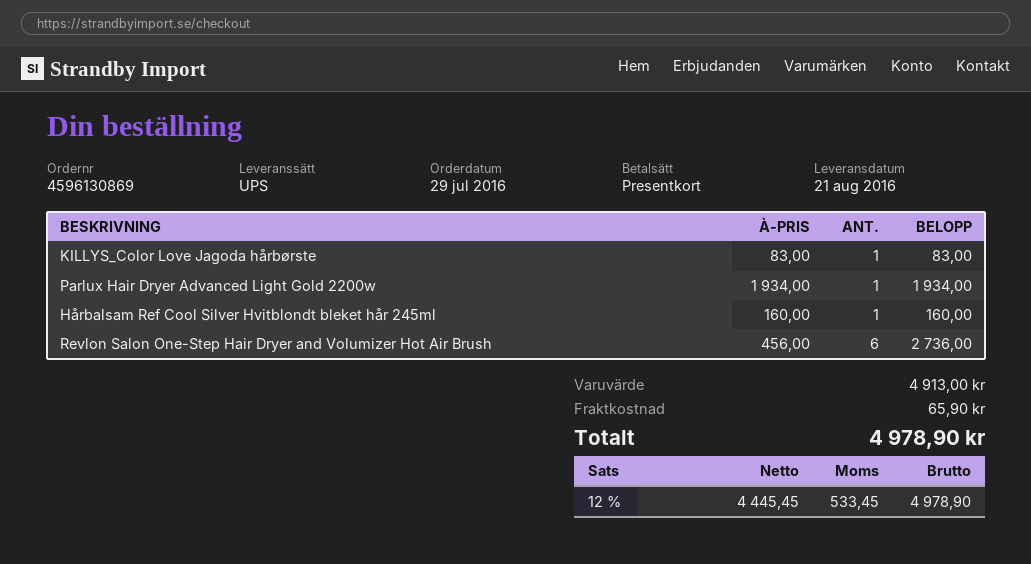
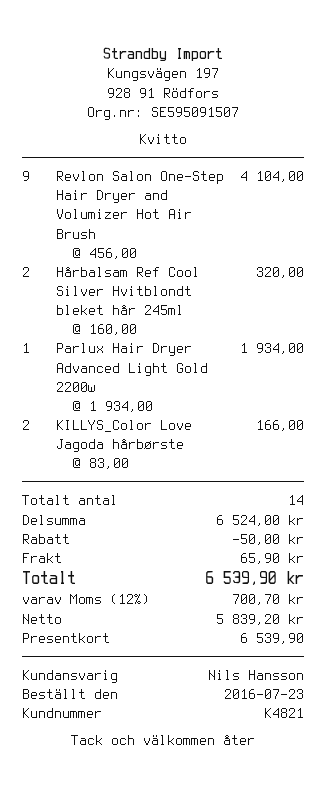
order date: 2016-07-29 -> 2016-07-23
KILLYS_Color Love Jagoda hårbørste: 1 x 83.00 = 83.00 -> 2 x 83.00 = 166.00
Hårbalsam Ref Cool Silver Hvitblondt bleket hår 245ml: 1 x 160.00 = 160.00 -> 2 x 160.00 = 320.00
Revlon Salon One-Step Hair Dryer and Volumizer Hot Air Brush: 6 x 456.00 = 2736.00 -> 9 x 456.00 = 4104.00
subtotal: 4913.00 -> 6524.00
discount: none -> 50.00
net: 4445.45 -> 5839.20
tax: 12% = 533.45 -> 12% = 700.70
total: 4978.90 -> 6539.90

